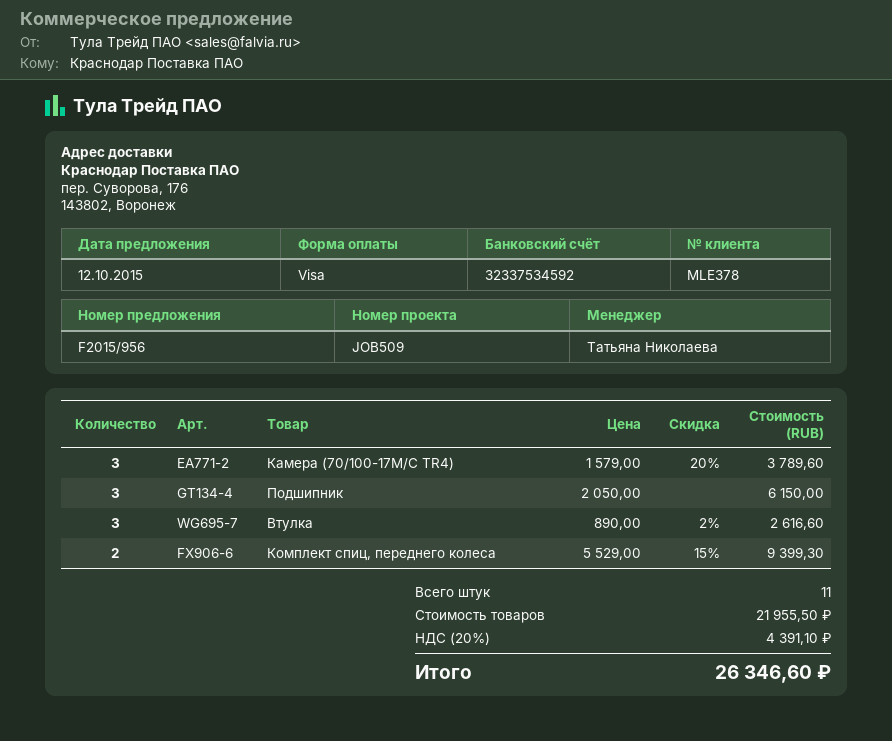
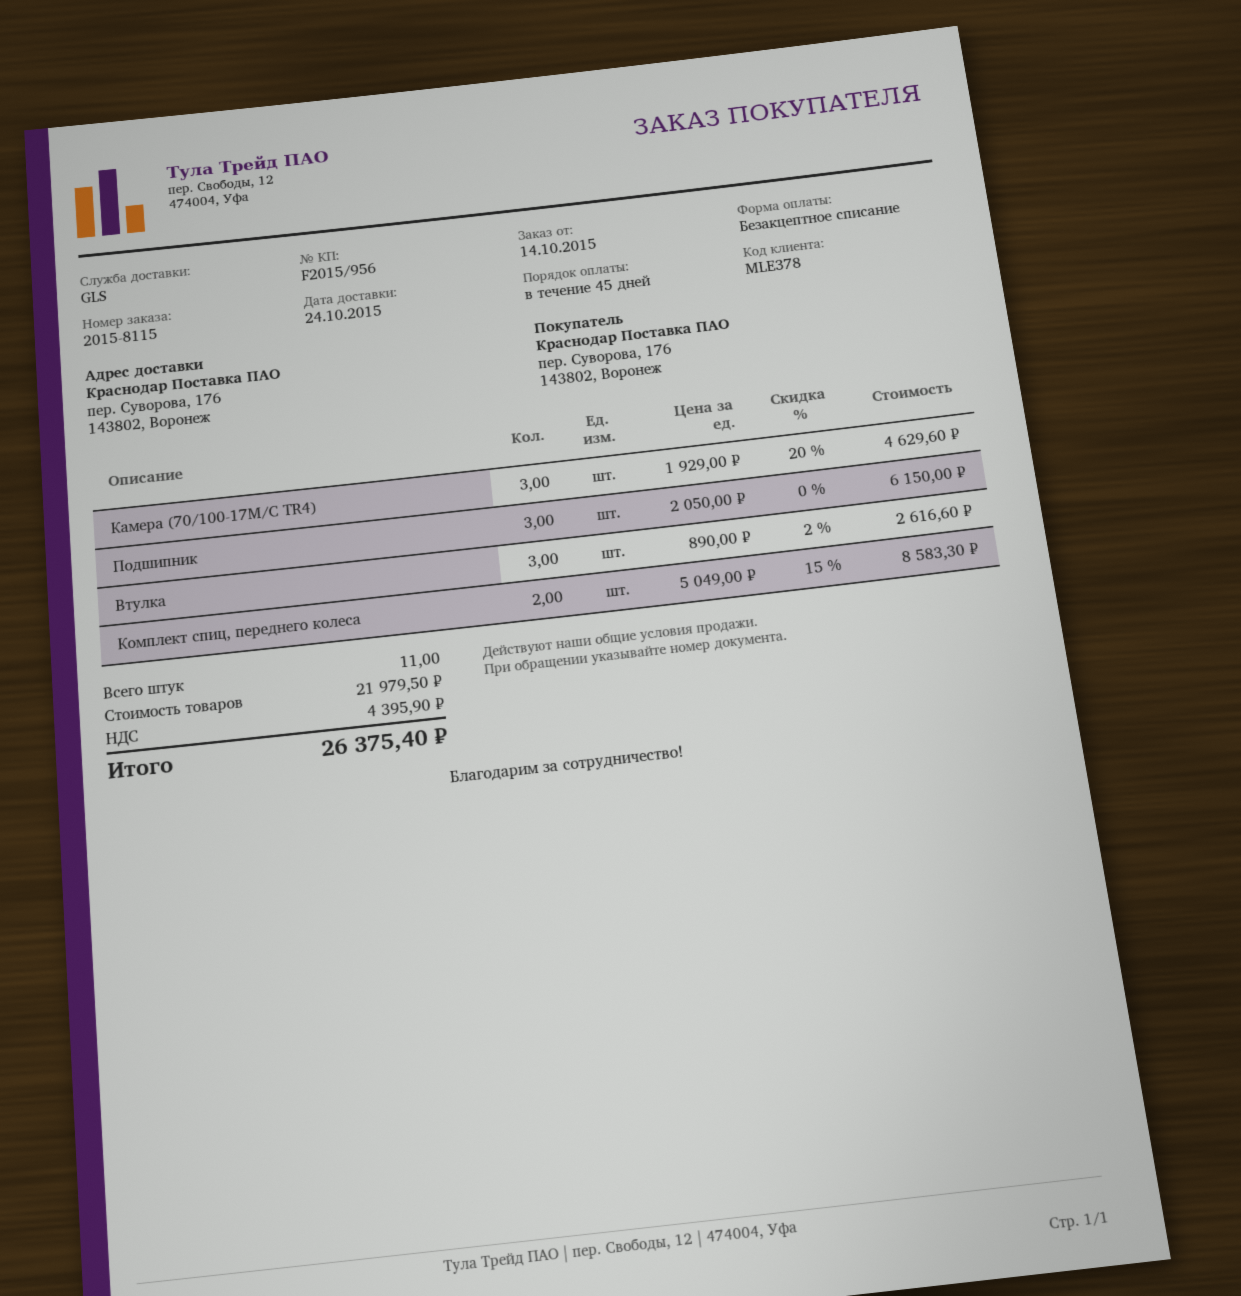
payment method: Visa -> direct debit
Камера (70/100-17M/C TR4): 3 x 1579.00 - 20% = 3789.60 -> 3 x 1929.00 - 20% = 4629.60
Комплект спиц, переднего колеса: 2 x 5529.00 - 15% = 9399.30 -> 2 x 5049.00 - 15% = 8583.30
subtotal: 21955.50 -> 21979.50
tax: 4391.10 -> 4395.90
total: 26346.60 -> 26375.40

